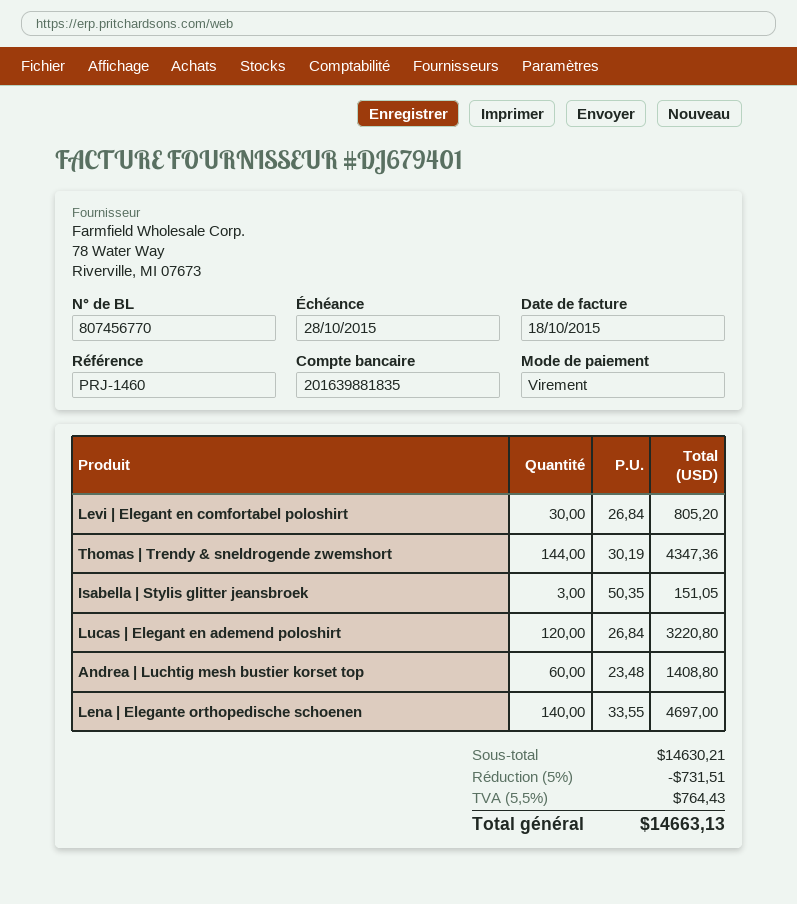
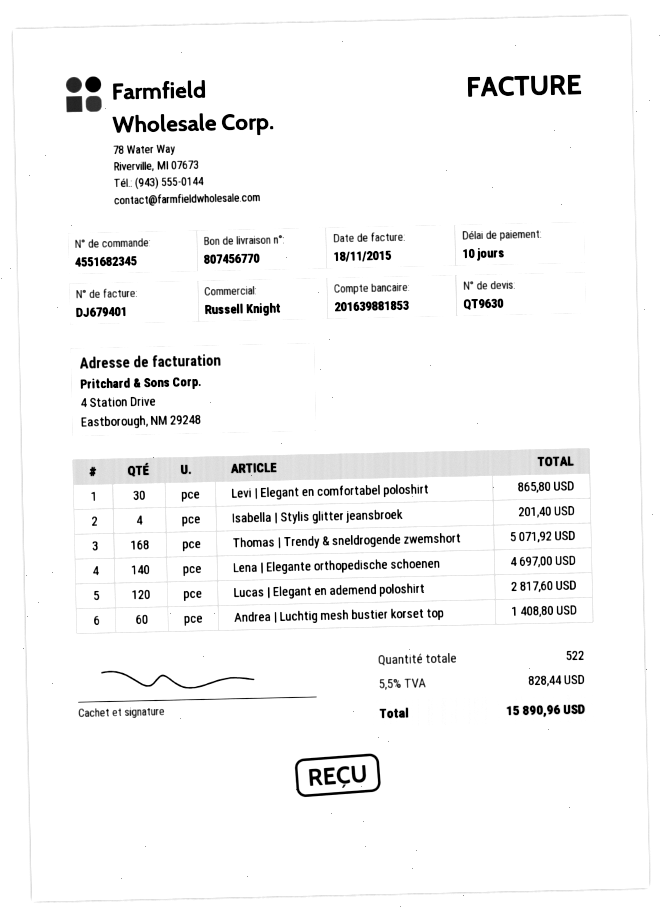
invoice date: 2015-10-18 -> 2015-11-18
bank account: 201639881835 -> 201639881853
Levi | Elegant en comfortabel poloshirt: 30 for 805.20 -> 30 for 865.80
Thomas | Trendy & sneldrogende zwemshort: 144 for 4347.36 -> 168 for 5071.92
Isabella | Stylis glitter jeansbroek: 3 for 151.05 -> 4 for 201.40
Lucas | Elegant en ademend poloshirt: 120 for 3220.80 -> 120 for 2817.60
discount: 5% = 731.51 -> none
tax: 5.5% = 764.43 -> 5.5% = 828.44
total: 14663.13 -> 15890.96

